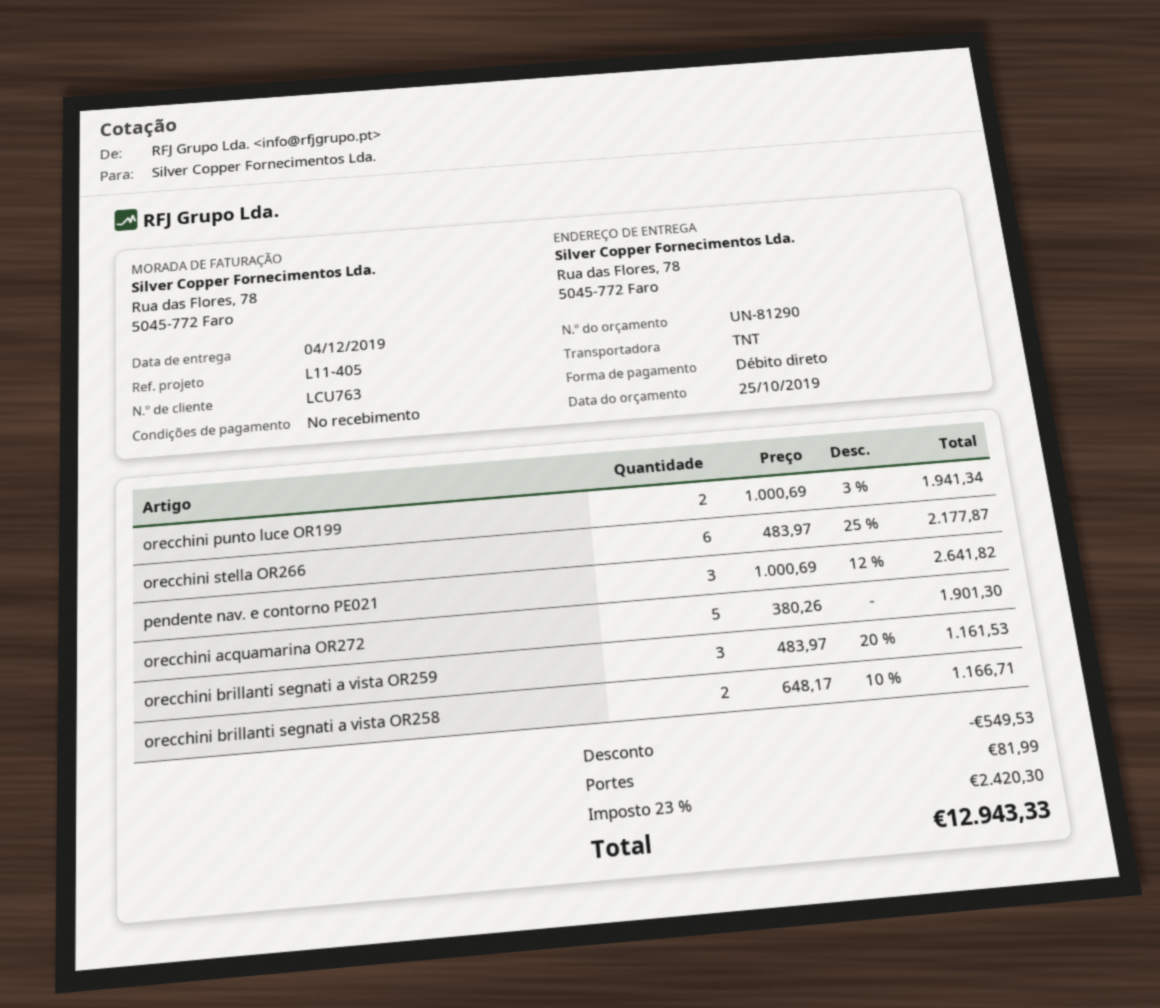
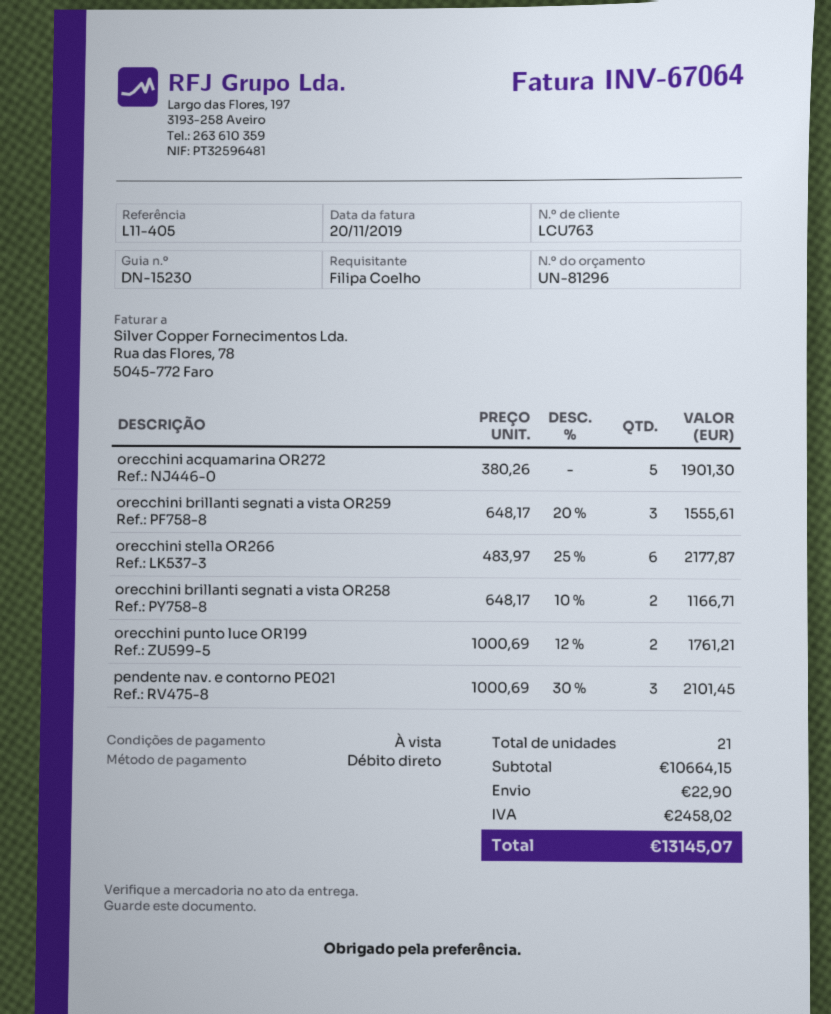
quote number: UN-81290 -> UN-81296
orecchini punto luce OR199: 2 x 1000.69 - 3% = 1941.34 -> 2 x 1000.69 - 12% = 1761.21
pendente nav. e contorno PE021: 3 x 1000.69 - 12% = 2641.82 -> 3 x 1000.69 - 30% = 2101.45
orecchini brillanti segnati a vista OR259: 3 x 483.97 - 20% = 1161.53 -> 3 x 648.17 - 20% = 1555.61
discount: 549.53 -> none
shipping: 81.99 -> 22.90
tax: 2420.30 -> 2458.02
total: 12943.33 -> 13145.07

